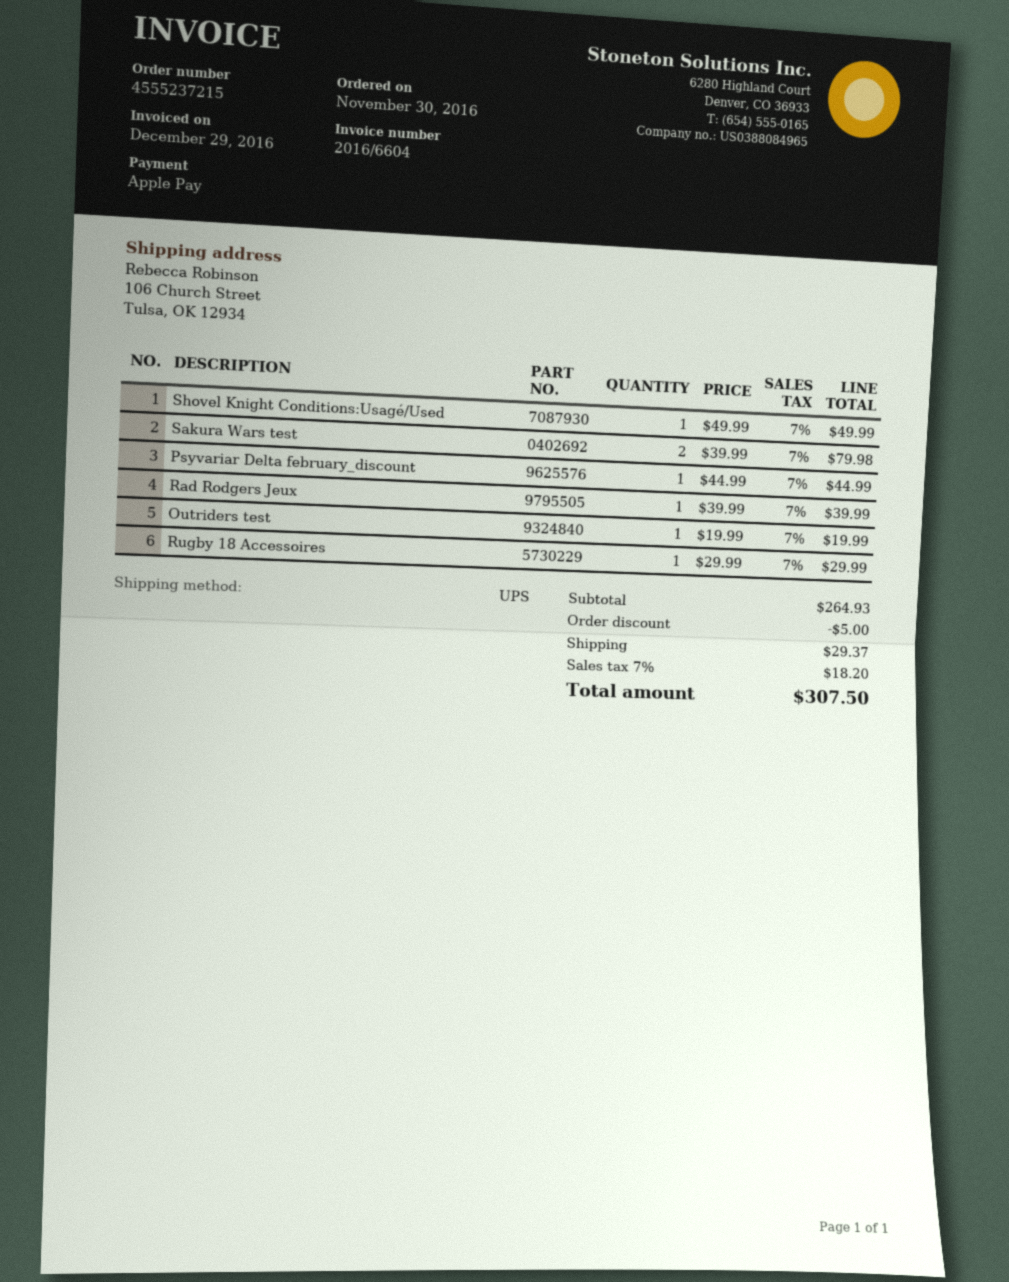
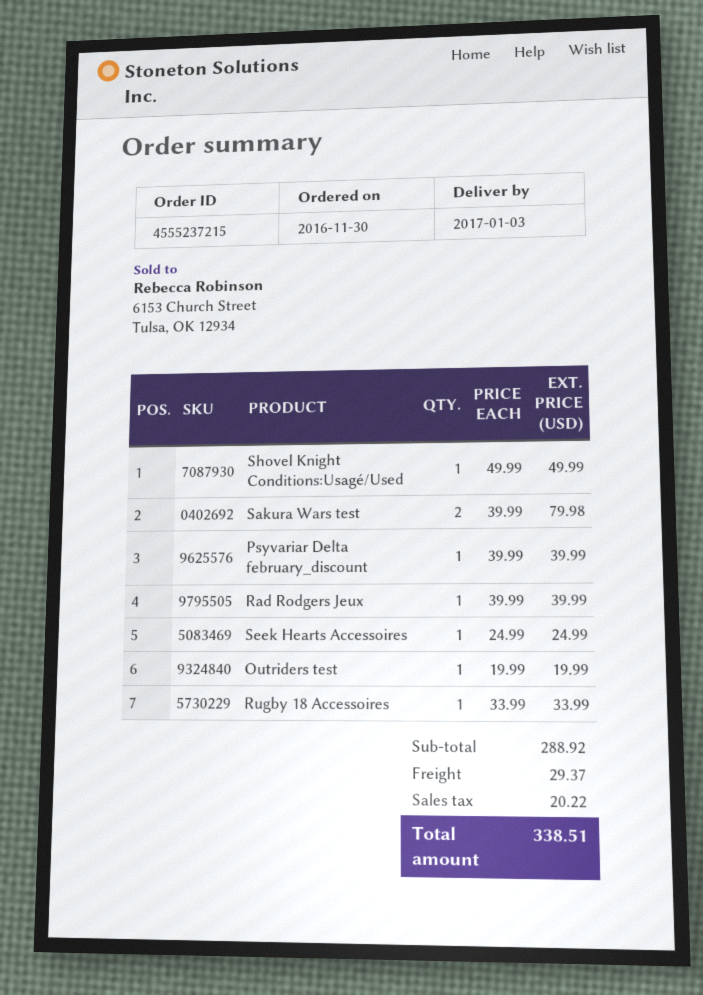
Psyvariar Delta february_discount: 1 x 44.99 = 44.99 -> 1 x 39.99 = 39.99
Rugby 18 Accessoires: 1 x 29.99 = 29.99 -> 1 x 33.99 = 33.99
Seek Hearts Accessoires: none -> 1 x 24.99 = 24.99
subtotal: 264.93 -> 288.92
discount: 5.00 -> none
tax: 18.20 -> 20.22
total: 307.50 -> 338.51

